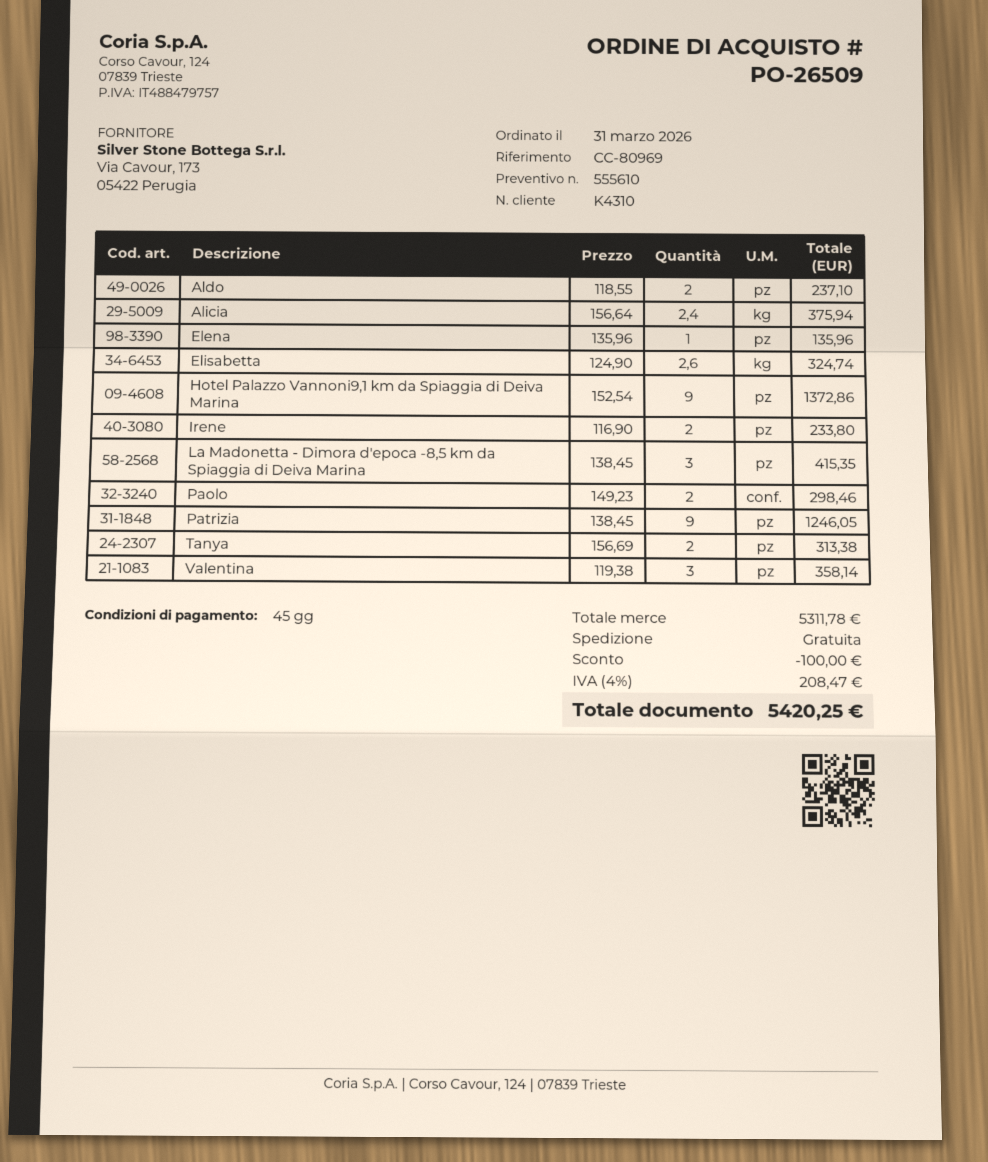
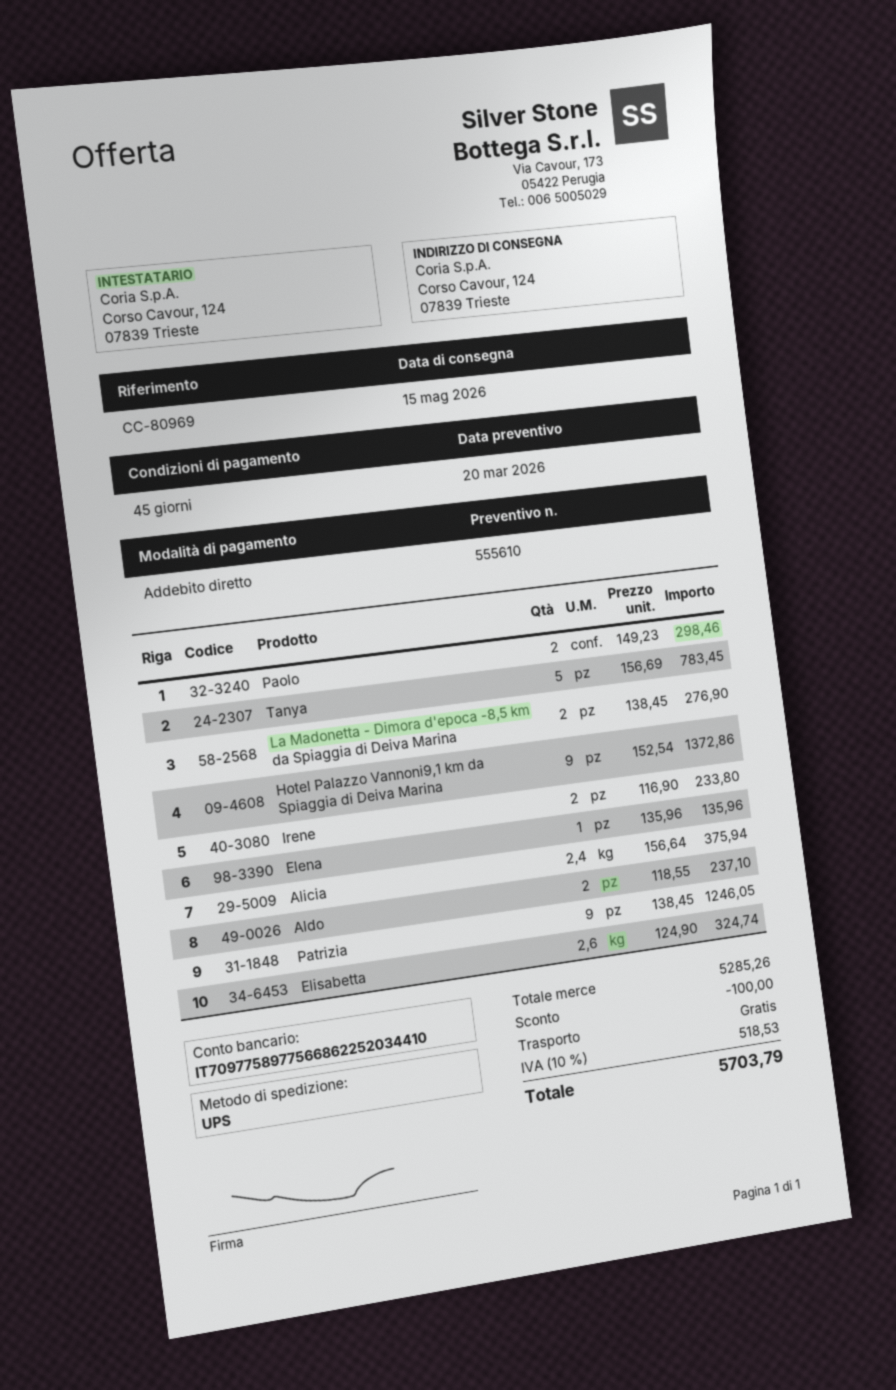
La Madonetta - Dimora d'epoca -8,5 km da Spiaggia di Deiva Marina: 3 x 138.45 = 415.35 -> 2 x 138.45 = 276.90
Tanya: 2 x 156.69 = 313.38 -> 5 x 156.69 = 783.45
Valentina: 3 x 119.38 = 358.14 -> none
subtotal: 5311.78 -> 5285.26
tax: 4% = 208.47 -> 10% = 518.53
total: 5420.25 -> 5703.79

